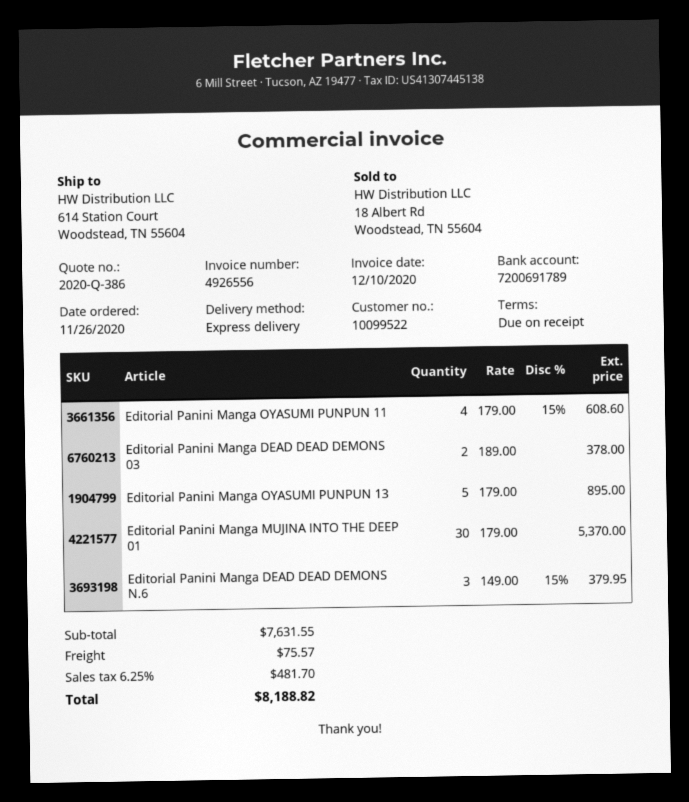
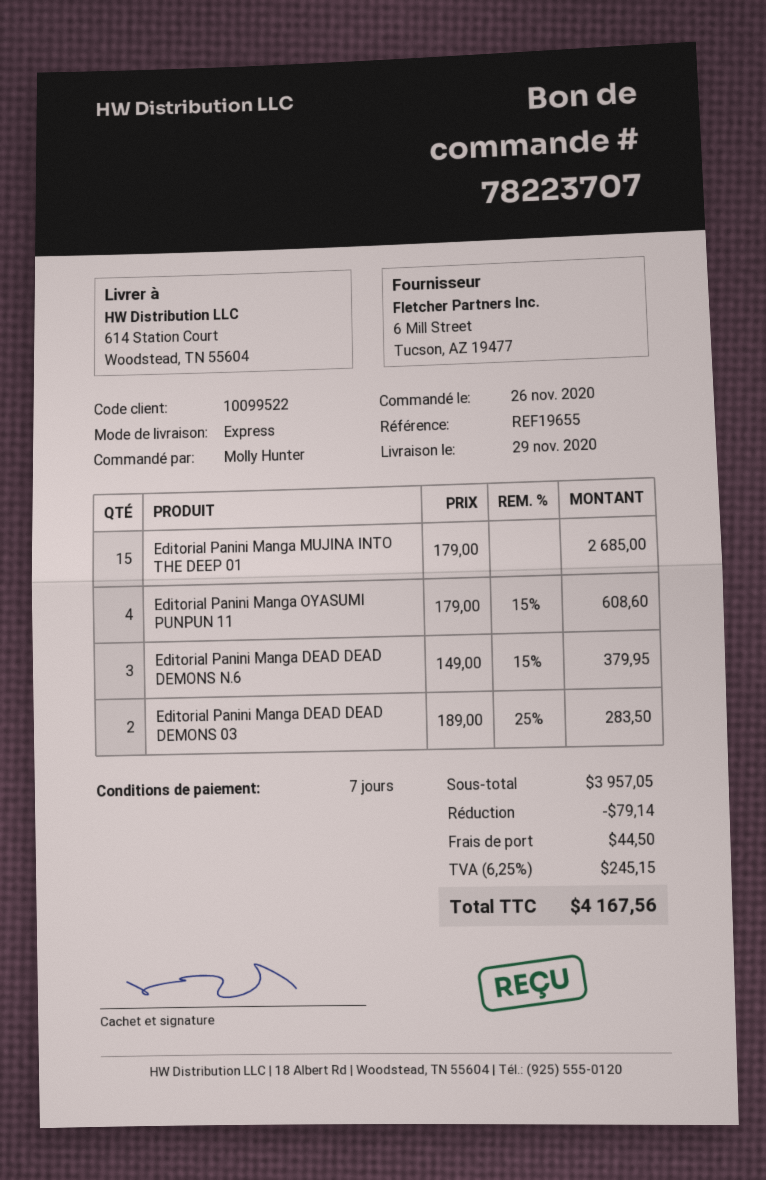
payment terms: on receipt -> 7 days
Editorial Panini Manga DEAD DEAD DEMONS 03: 2 x 189.00 = 378.00 -> 2 x 189.00 - 25% = 283.50
Editorial Panini Manga OYASUMI PUNPUN 13: 5 x 179.00 = 895.00 -> none
Editorial Panini Manga MUJINA INTO THE DEEP 01: 30 x 179.00 = 5370.00 -> 15 x 179.00 = 2685.00
subtotal: 7631.55 -> 3957.05
discount: none -> 79.14
shipping: 75.57 -> 44.50
tax: 6.25% = 481.70 -> 6.25% = 245.15
total: 8188.82 -> 4167.56

